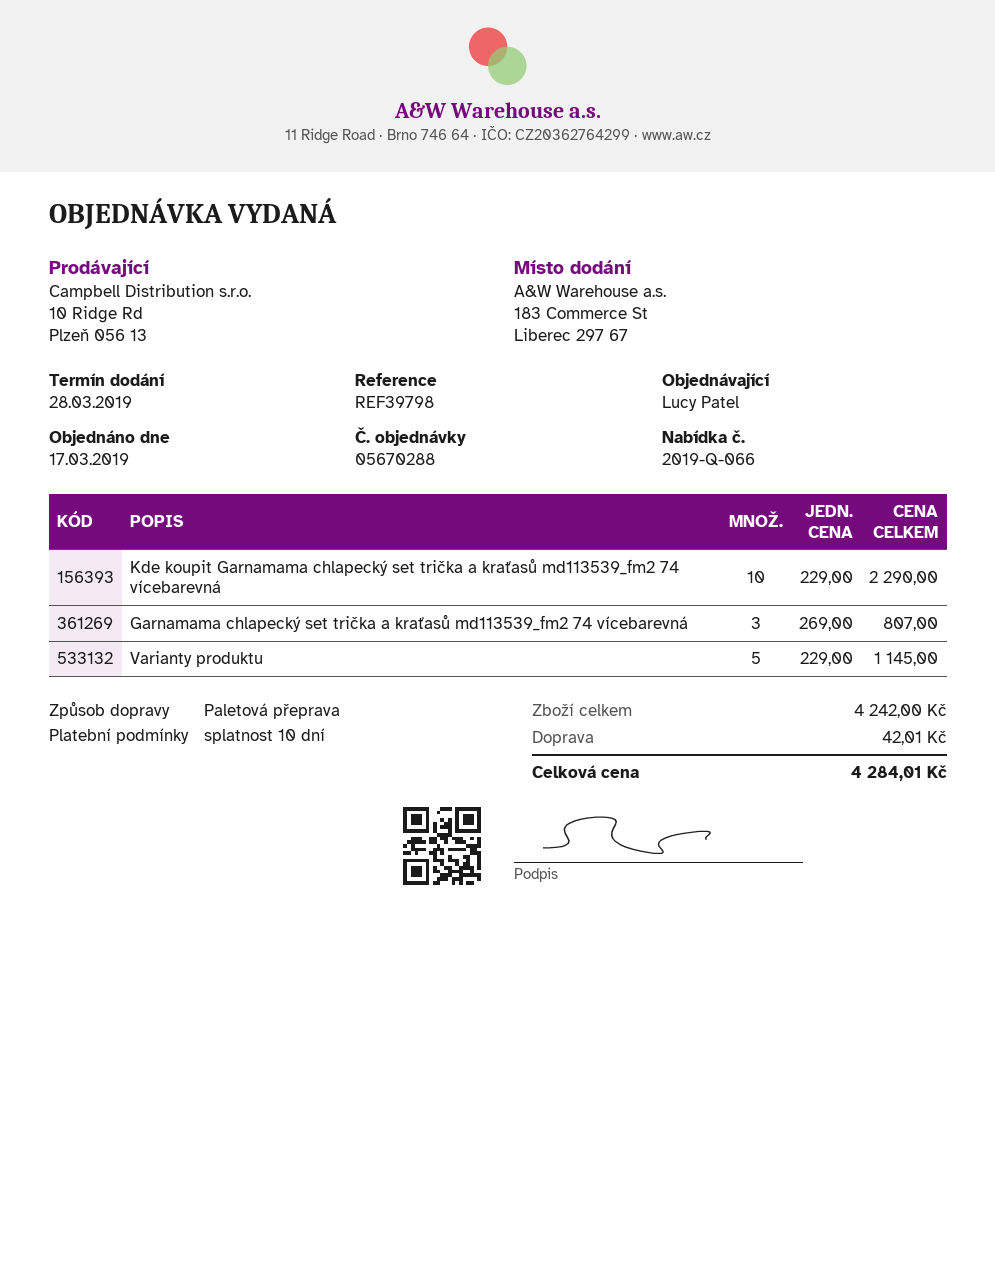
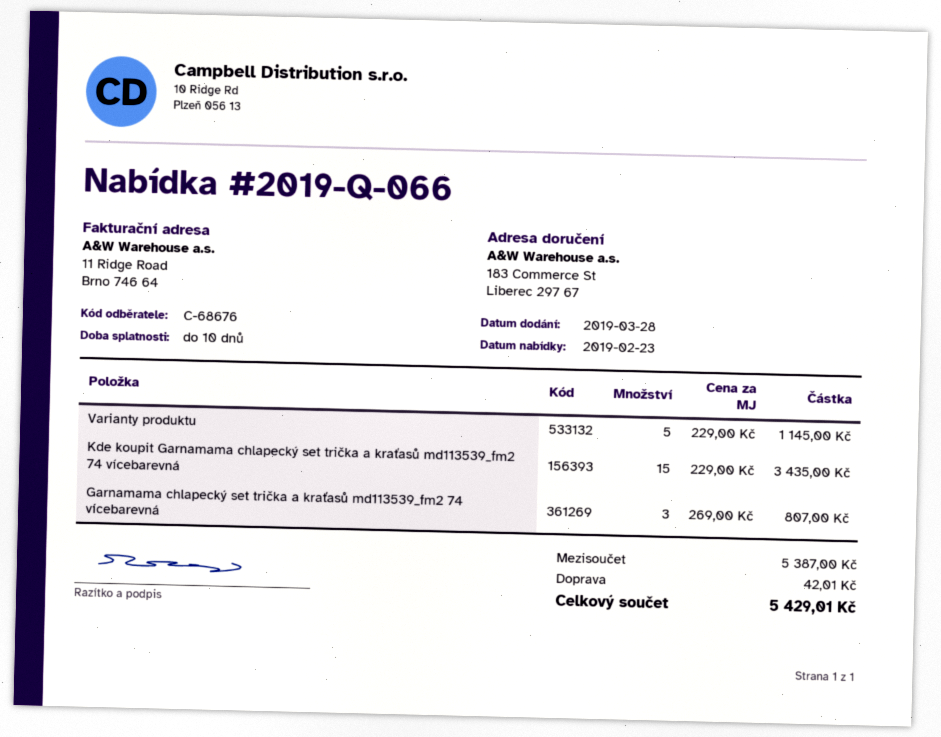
Kde koupit Garnamama chlapecký set trička a kraťasů md113539_fm2 74 vícebarevná: 10 x 229.00 = 2290.00 -> 15 x 229.00 = 3435.00
subtotal: 4242.00 -> 5387.00
total: 4284.01 -> 5429.01

